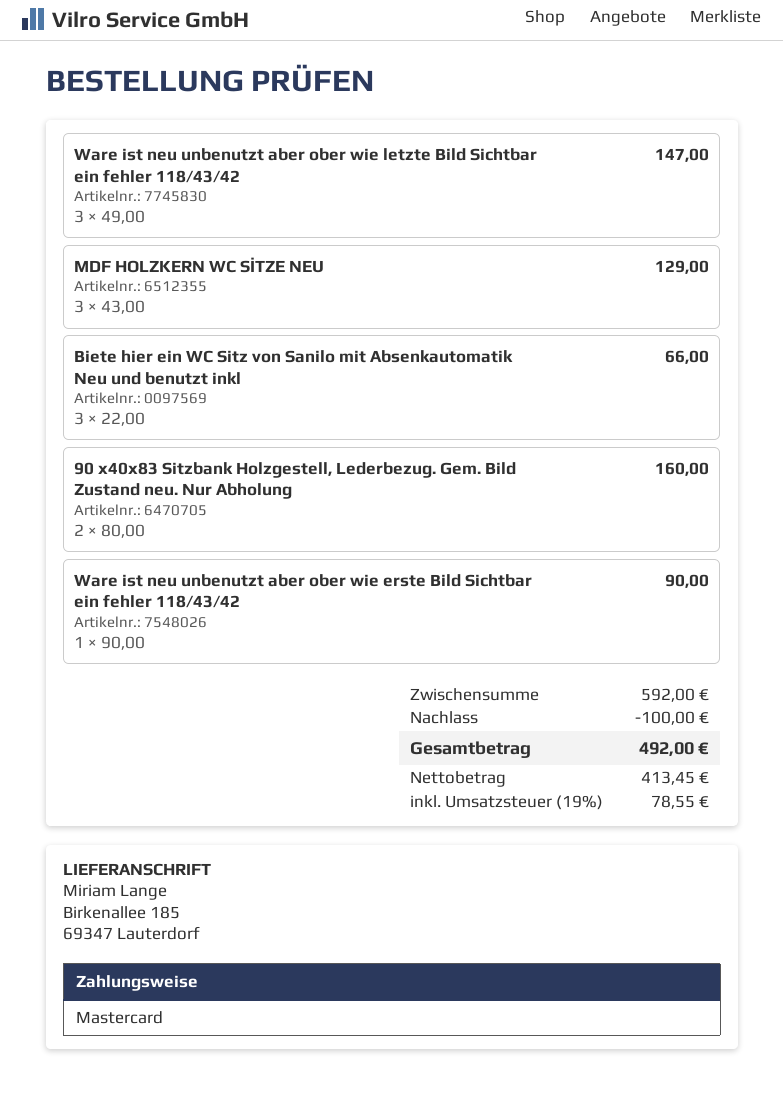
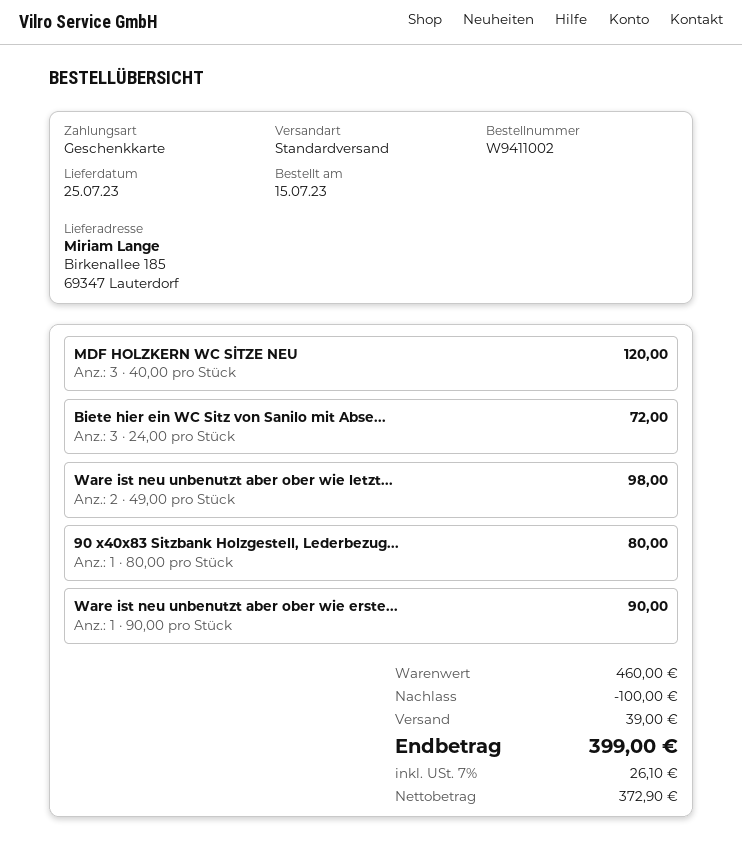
payment method: Mastercard -> gift card
Ware ist neu unbenutzt aber ober wie letzte Bild Sichtbar ein fehler 118/43/42: 3 x 49.00 = 147.00 -> 2 x 49.00 = 98.00
MDF HOLZKERN WC SİTZE NEU: 3 x 43.00 = 129.00 -> 3 x 40.00 = 120.00
Biete hier ein WC Sitz von Sanilo mit Absenkautomatik Neu und benutzt inkl: 3 x 22.00 = 66.00 -> 3 x 24.00 = 72.00
90 x40x83 Sitzbank Holzgestell, Lederbezug. Gem. Bild Zustand neu. Nur Abholung: 2 x 80.00 = 160.00 -> 1 x 80.00 = 80.00
subtotal: 592.00 -> 460.00
shipping: none -> 39.00
net: 413.45 -> 372.90
tax: 19% = 78.55 -> 7% = 26.10
total: 492.00 -> 399.00

